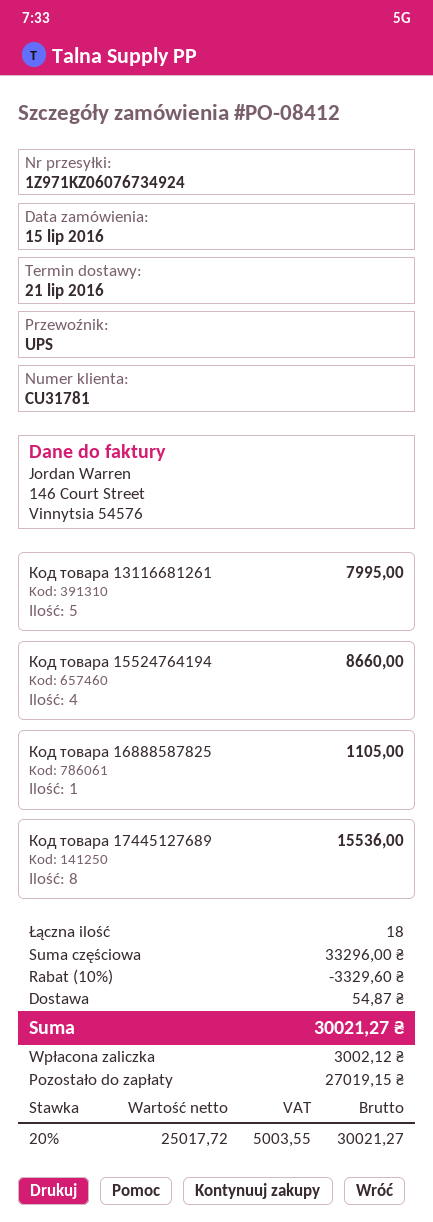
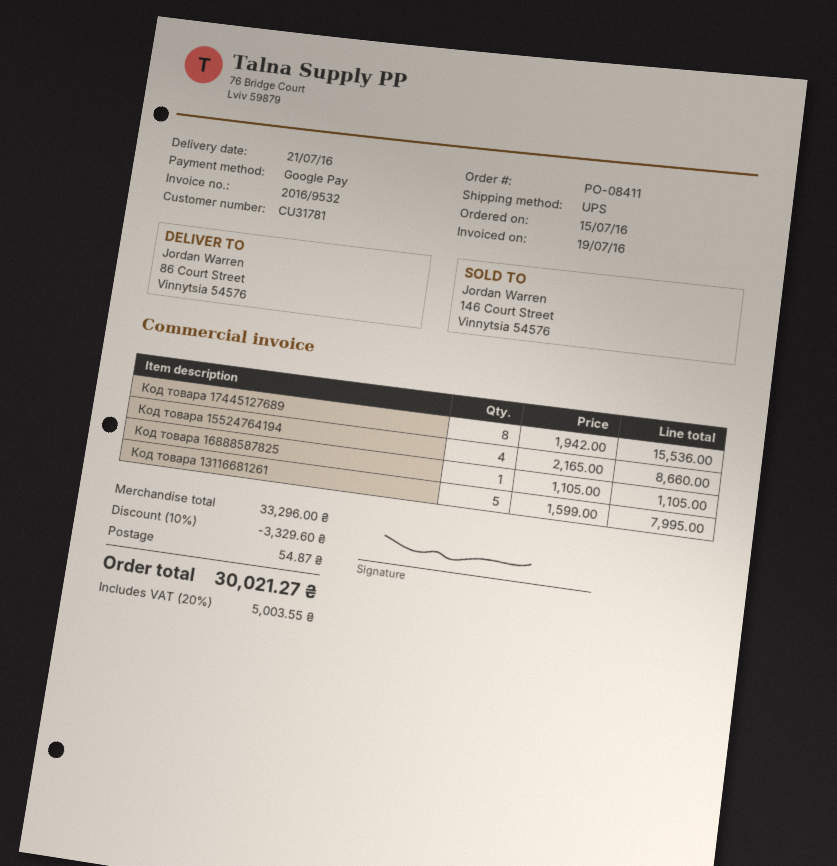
order number: PO-08412 -> PO-08411

